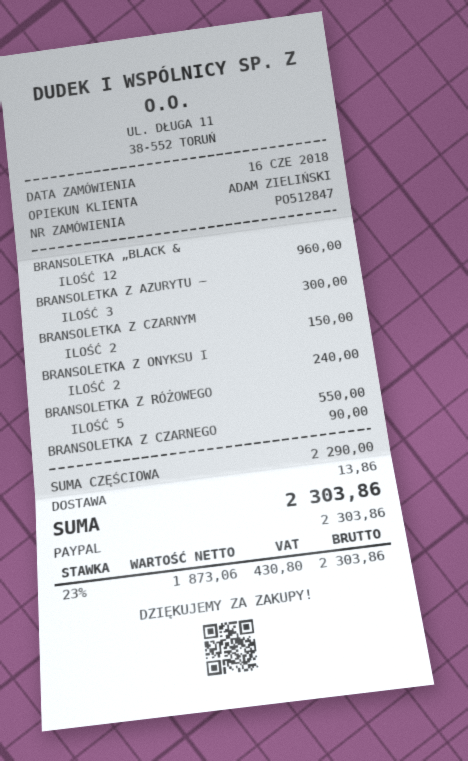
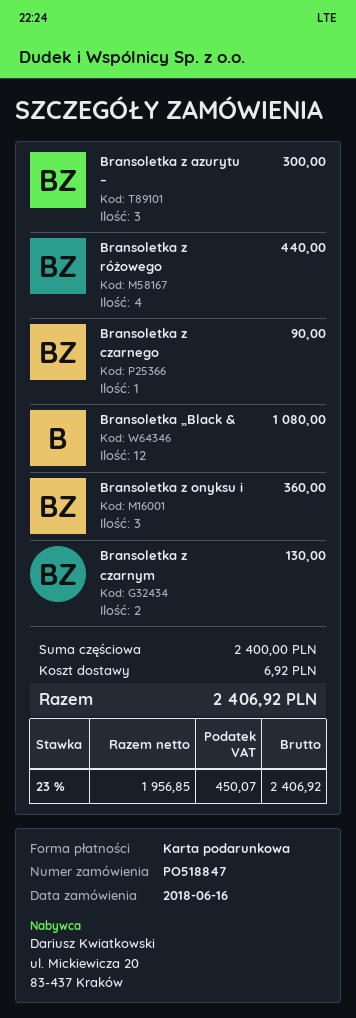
order number: PO512847 -> PO518847
payment method: PayPal -> gift card
BRANSOLETKA „BLACK &: 12 for 960.00 -> 12 for 1080.00
BRANSOLETKA Z CZARNYM: 2 for 150.00 -> 2 for 130.00
BRANSOLETKA Z ONYKSU I: 2 for 240.00 -> 3 for 360.00
BRANSOLETKA Z RÓŻOWEGO: 5 for 550.00 -> 4 for 440.00
subtotal: 2290.00 -> 2400.00
shipping: 13.86 -> 6.92
net: 1873.06 -> 1956.85
tax: 23% = 430.80 -> 23% = 450.07
total: 2303.86 -> 2406.92

